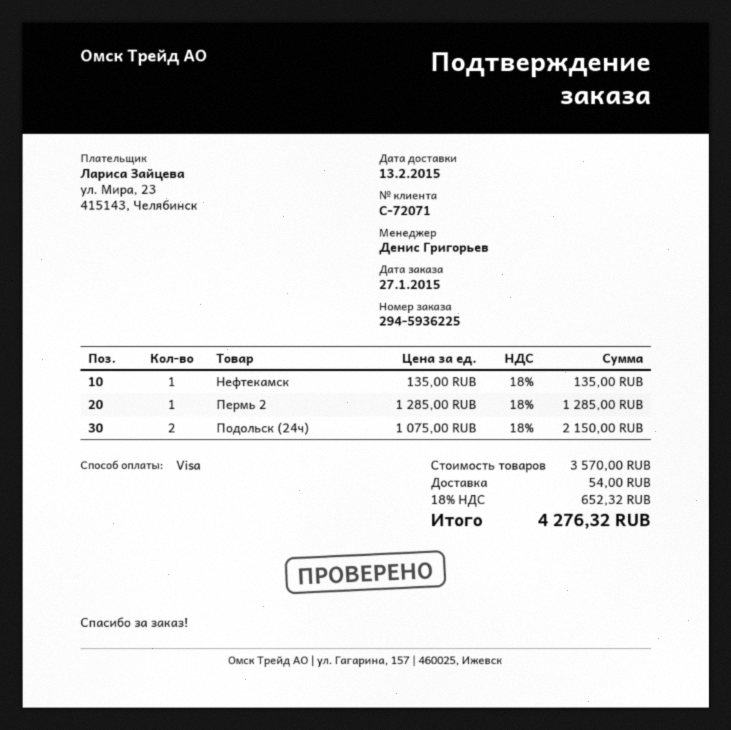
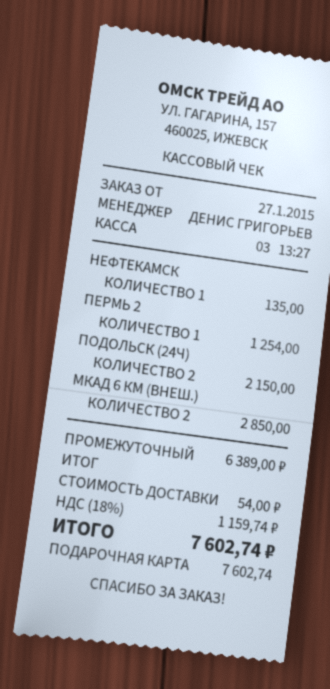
payment method: Visa -> gift card
Пермь 2: 1 for 1285.00 -> 1 for 1254.00
МКАД 6 КМ (ВНЕШ.): none -> 2 for 2850.00
subtotal: 3570.00 -> 6389.00
tax: 18% = 652.32 -> 18% = 1159.74
total: 4276.32 -> 7602.74

